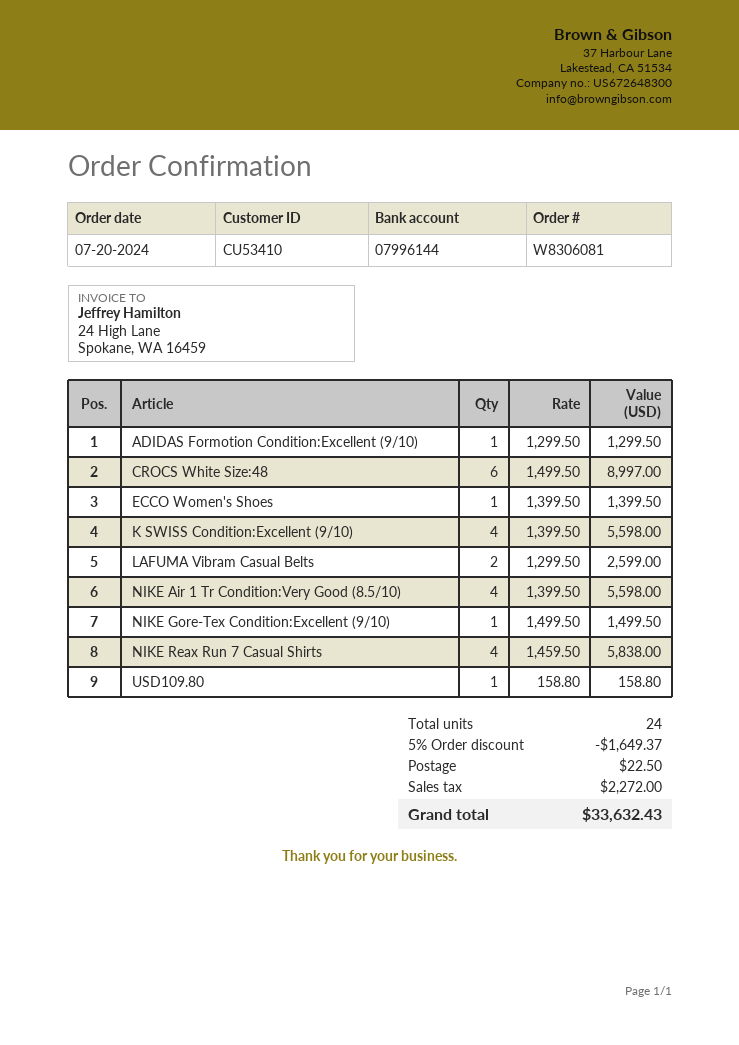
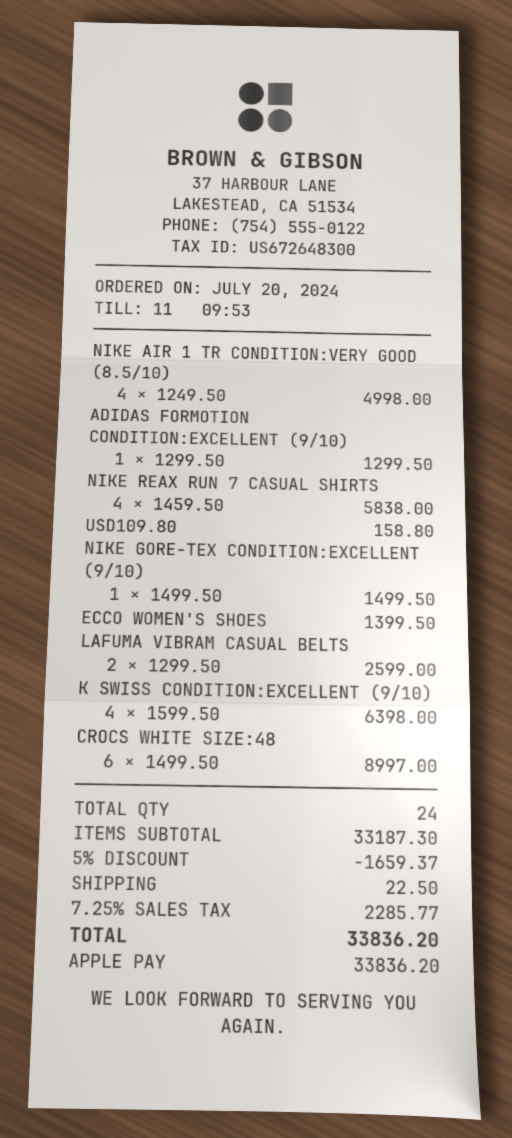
K SWISS Condition:Excellent (9/10): 4 x 1399.50 = 5598.00 -> 4 x 1599.50 = 6398.00
NIKE Air 1 Tr Condition:Very Good (8.5/10): 4 x 1399.50 = 5598.00 -> 4 x 1249.50 = 4998.00
discount: 5% = 1649.37 -> 5% = 1659.37
tax: 2272.00 -> 2285.77
total: 33632.43 -> 33836.20

